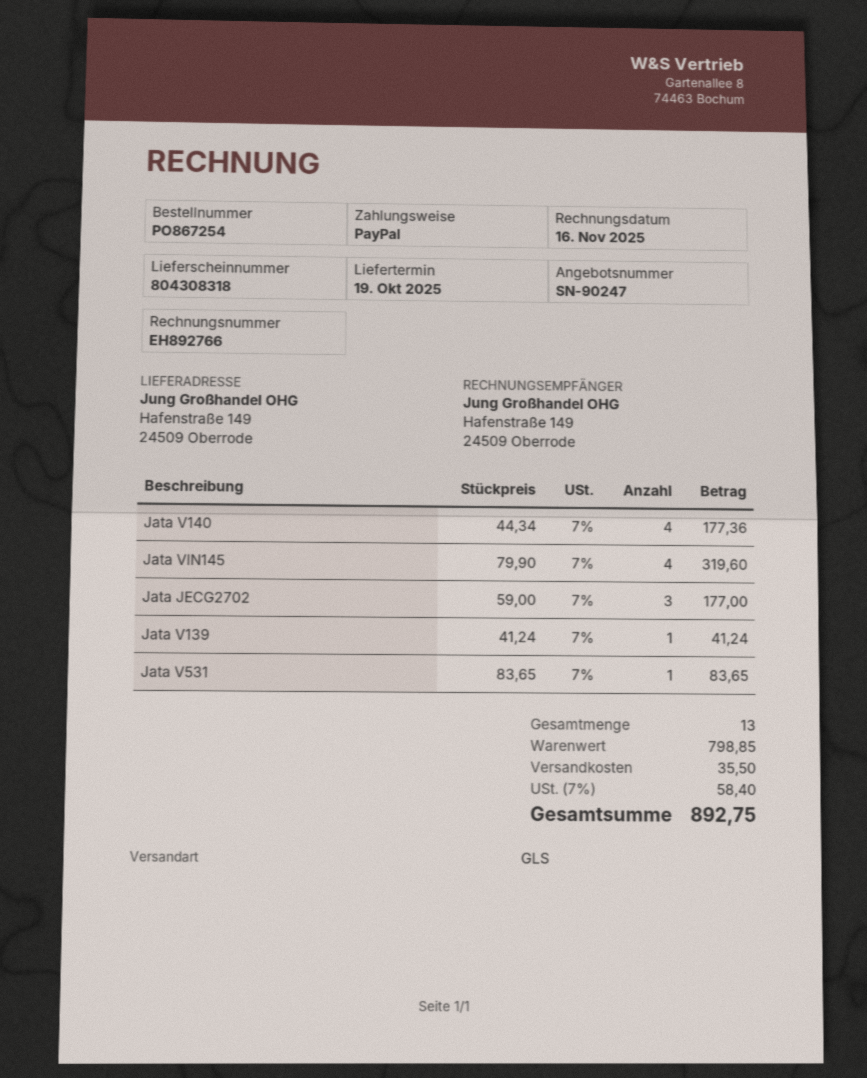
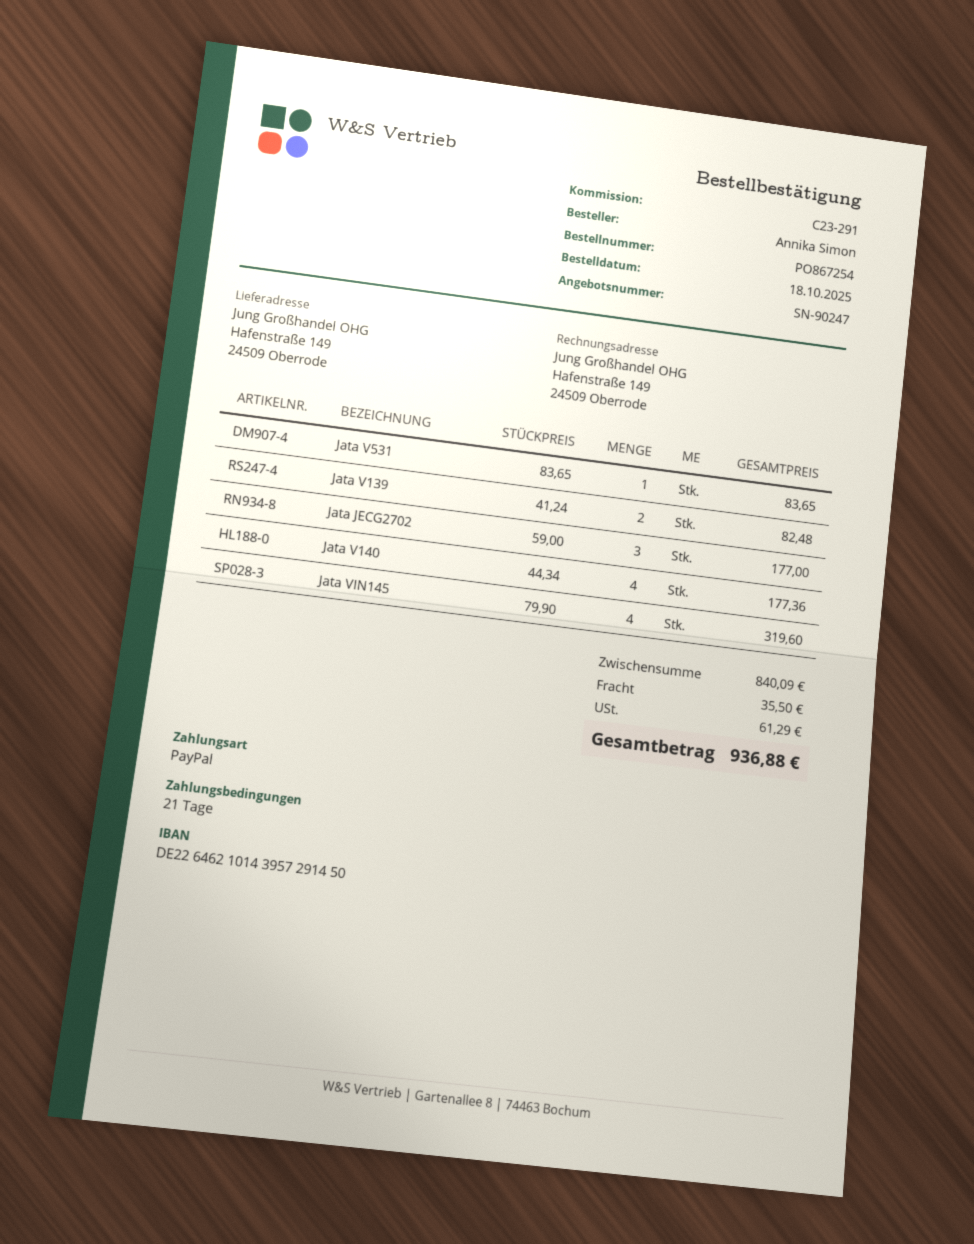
Jata V139: 1 x 41.24 = 41.24 -> 2 x 41.24 = 82.48
subtotal: 798.85 -> 840.09
tax: 58.40 -> 61.29
total: 892.75 -> 936.88

